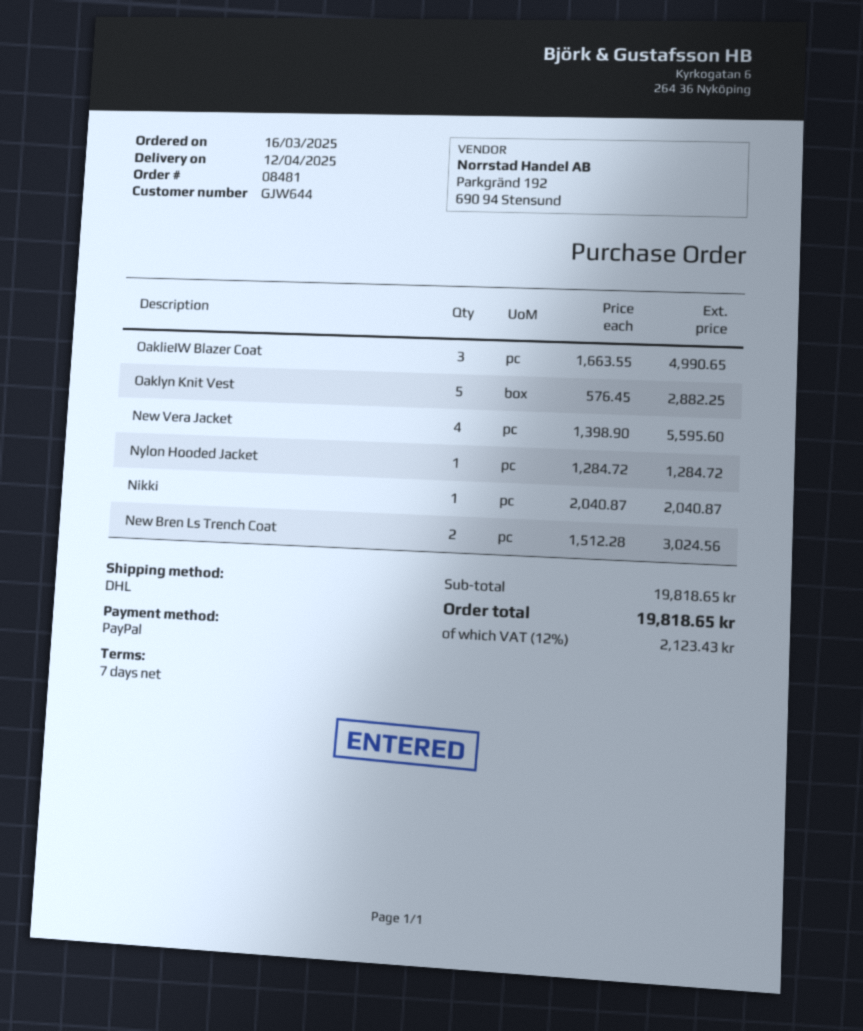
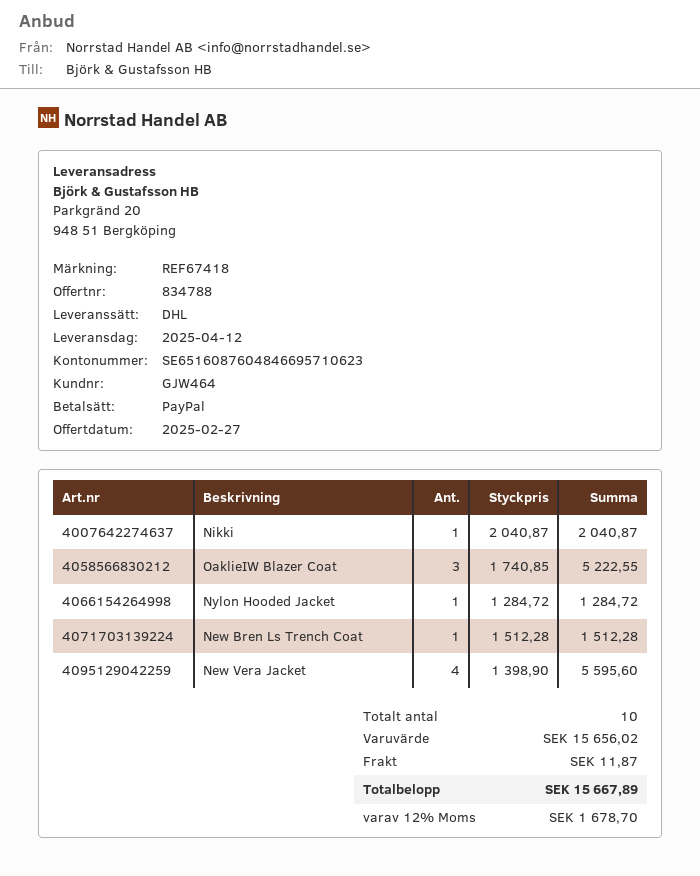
customer number: GJW644 -> GJW464
OaklieIW Blazer Coat: 3 x 1663.55 = 4990.65 -> 3 x 1740.85 = 5222.55
Oaklyn Knit Vest: 5 x 576.45 = 2882.25 -> none
New Bren Ls Trench Coat: 2 x 1512.28 = 3024.56 -> 1 x 1512.28 = 1512.28
subtotal: 19818.65 -> 15656.02
shipping: none -> 11.87
tax: 12% = 2123.43 -> 12% = 1678.70
total: 19818.65 -> 15667.89

